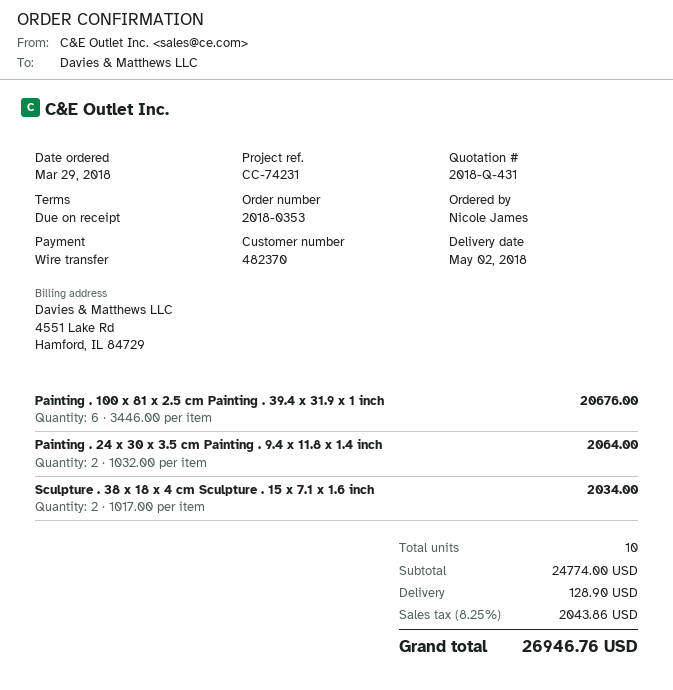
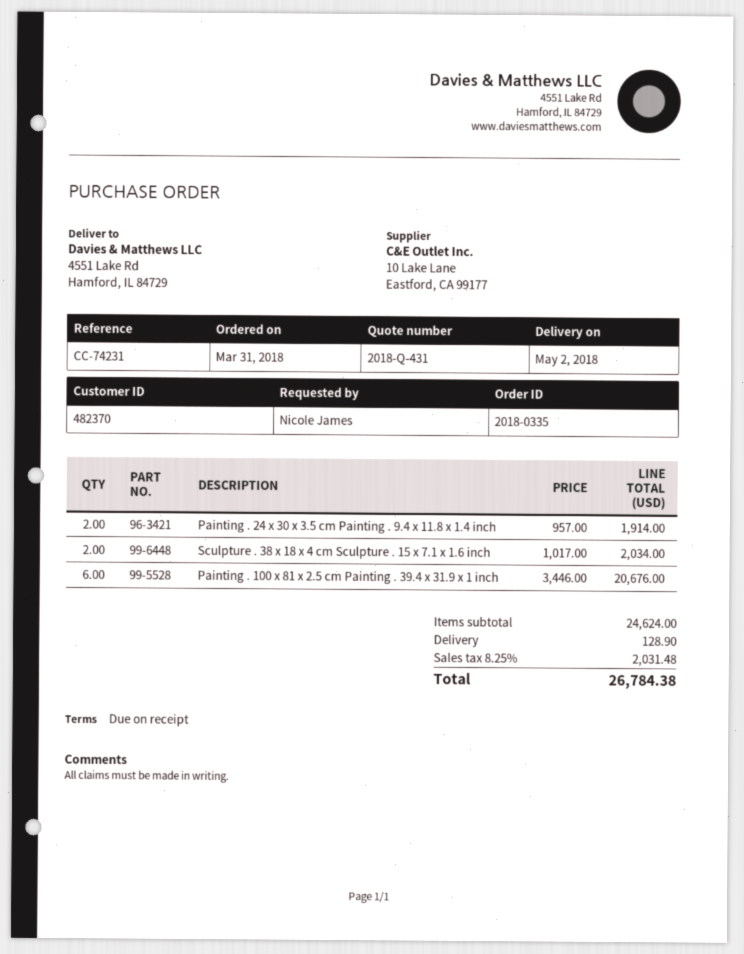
order number: 2018-0353 -> 2018-0335
order date: 2018-03-29 -> 2018-03-31
Painting . 24 x 30 x 3.5 cm Painting . 9.4 x 11.8 x 1.4 inch: 2 x 1032.00 = 2064.00 -> 2 x 957.00 = 1914.00
subtotal: 24774.00 -> 24624.00
tax: 8.25% = 2043.86 -> 8.25% = 2031.48
total: 26946.76 -> 26784.38

